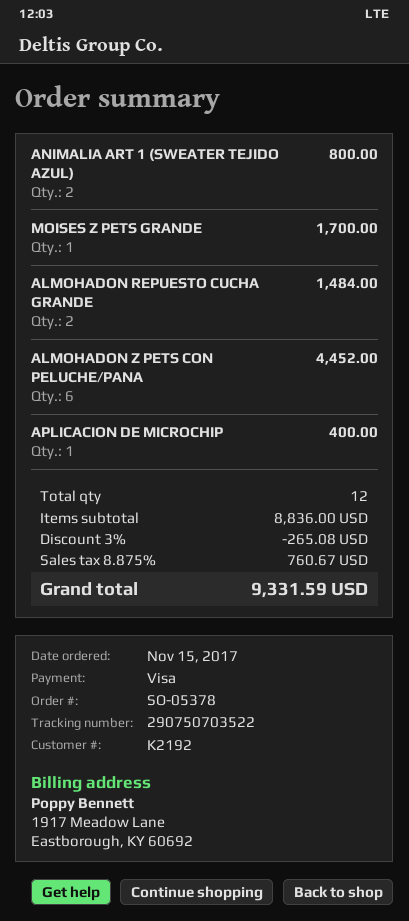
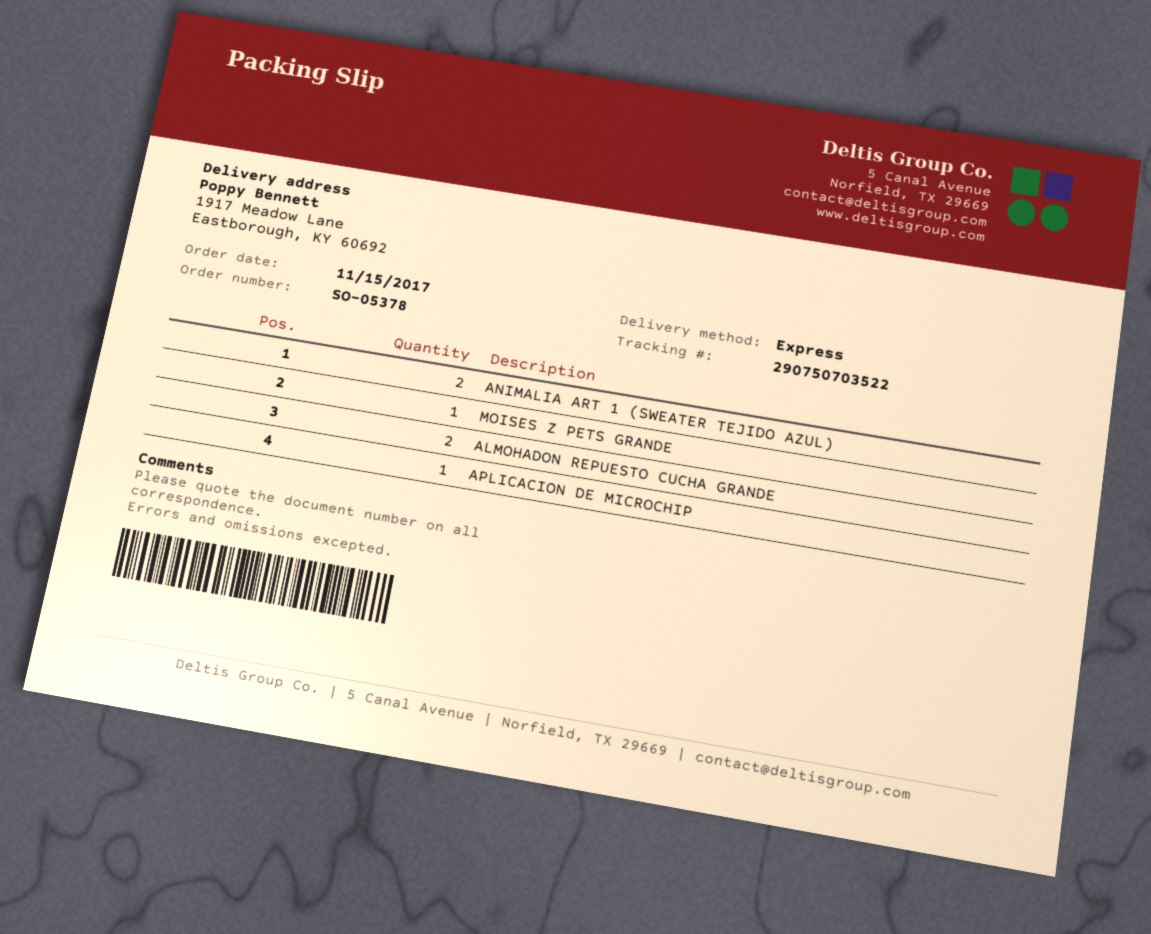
ALMOHADON Z PETS CON PELUCHE/PANA: 6 -> none

